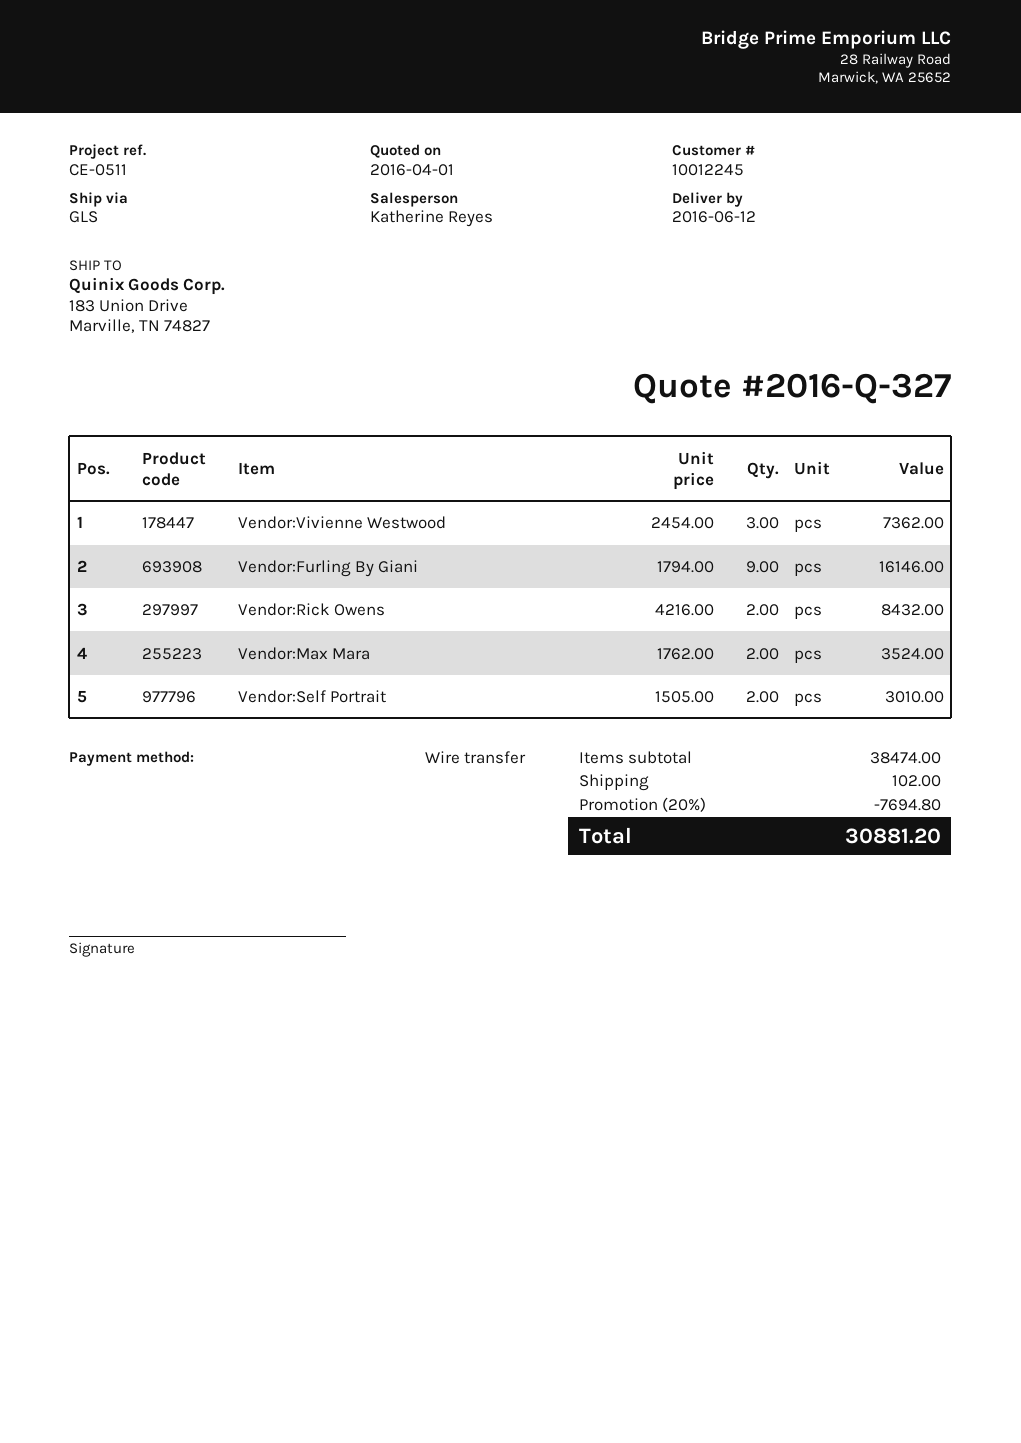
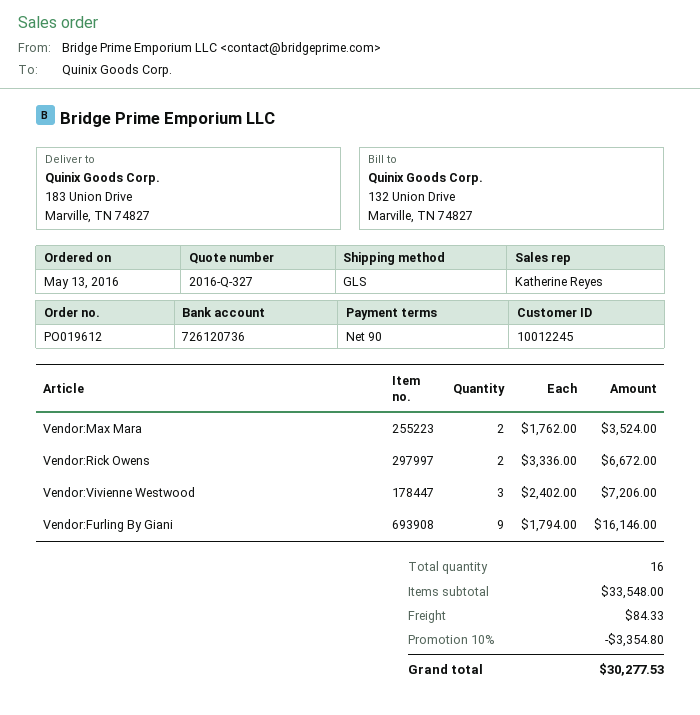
Vendor:Vivienne Westwood: 3 x 2454.00 = 7362.00 -> 3 x 2402.00 = 7206.00
Vendor:Rick Owens: 2 x 4216.00 = 8432.00 -> 2 x 3336.00 = 6672.00
Vendor:Self Portrait: 2 x 1505.00 = 3010.00 -> none
subtotal: 38474.00 -> 33548.00
discount: 20% = 7694.80 -> 10% = 3354.80
shipping: 102.00 -> 84.33
total: 30881.20 -> 30277.53

